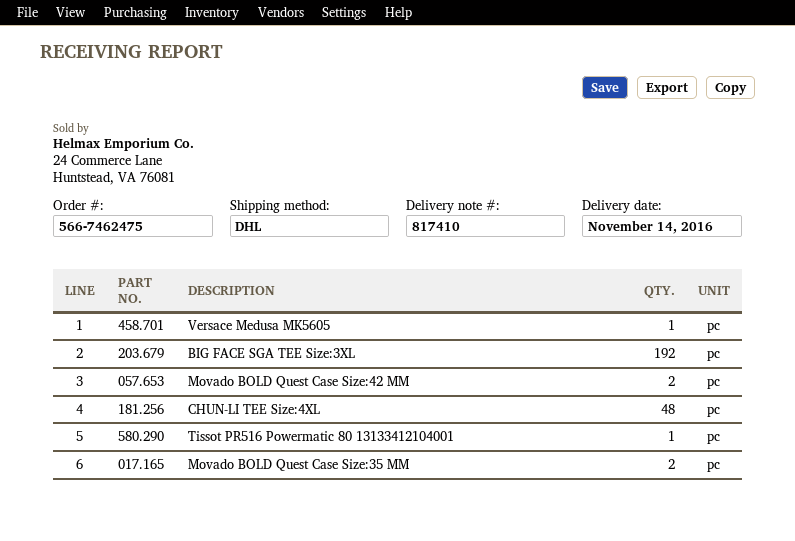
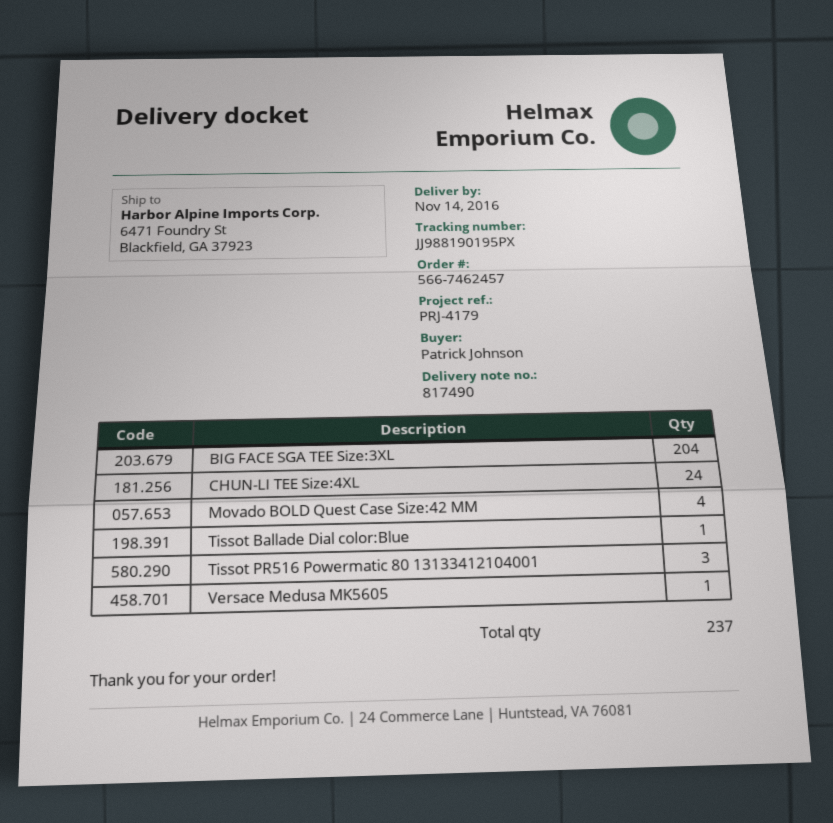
order number: 566-7462475 -> 566-7462457
delivery note number: 817410 -> 817490
BIG FACE SGA TEE Size:3XL: 192 -> 204
Movado BOLD Quest Case Size:42 MM: 2 -> 4
CHUN-LI TEE Size:4XL: 48 -> 24
Tissot PR516 Powermatic 80 13133412104001: 1 -> 3
Movado BOLD Quest Case Size:35 MM: 2 -> none
Tissot Ballade Dial color:Blue: none -> 1

